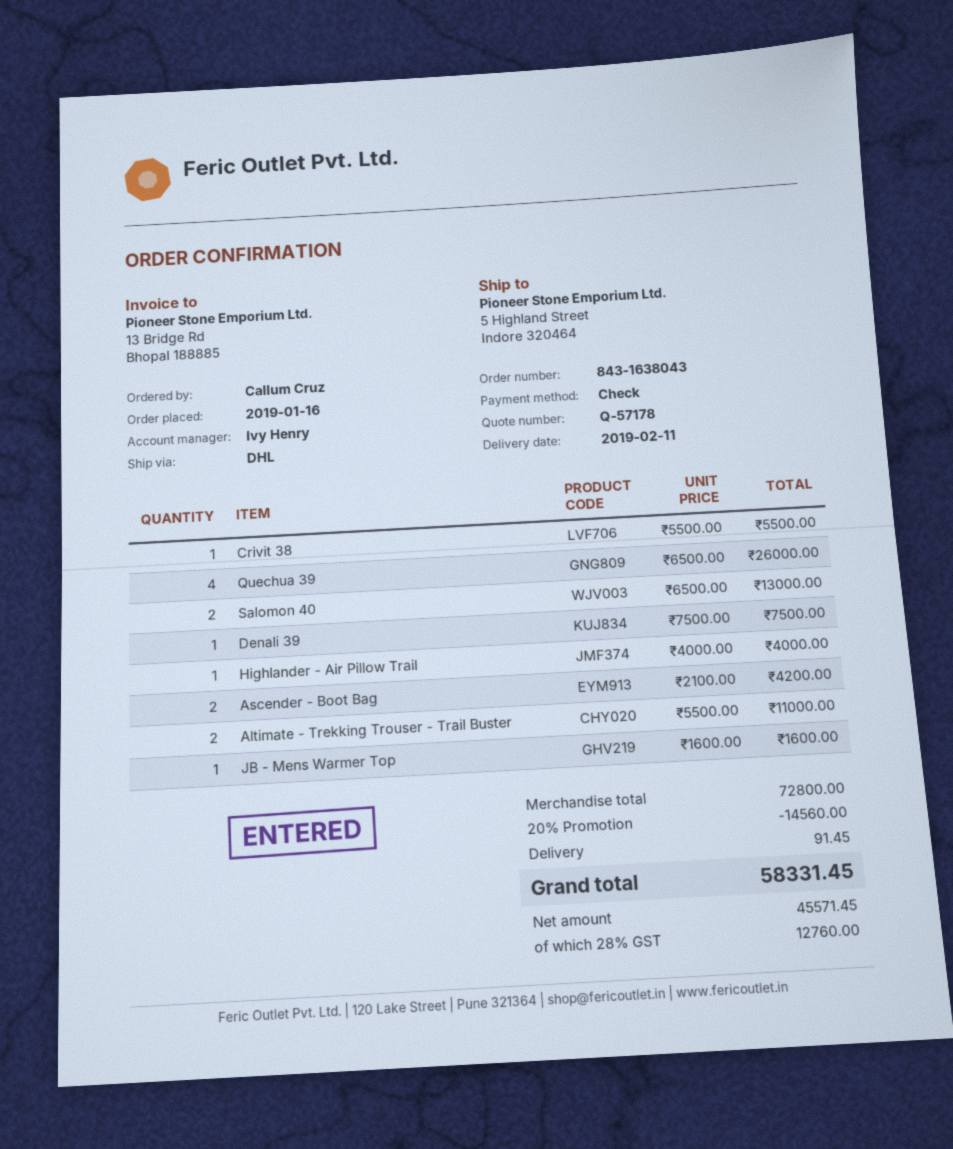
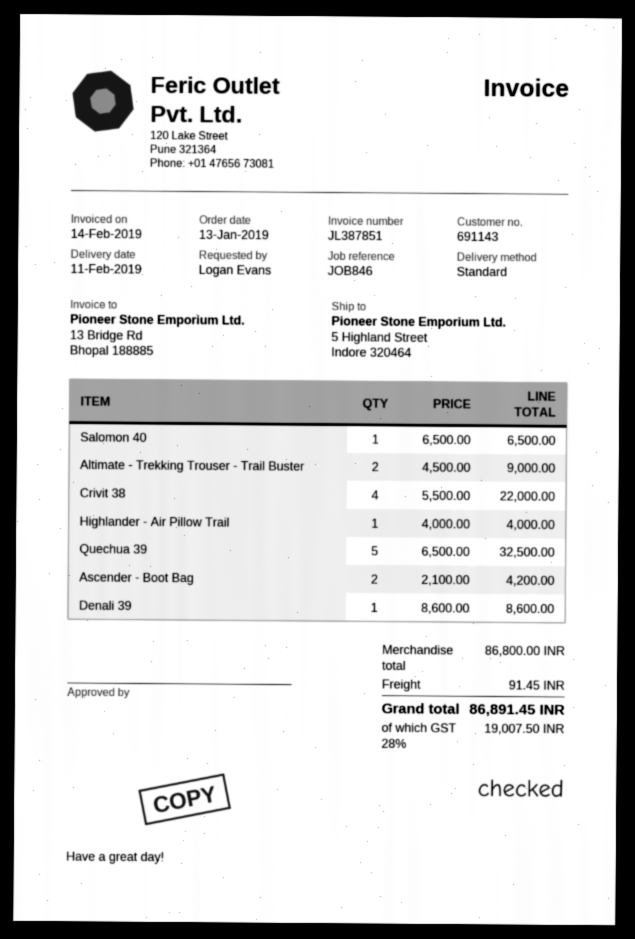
order date: 2019-01-16 -> 2019-01-13
ordered by: Callum Cruz -> Logan Evans
shipping method: DHL -> standard
Crivit 38: 1 x 5500.00 = 5500.00 -> 4 x 5500.00 = 22000.00
Quechua 39: 4 x 6500.00 = 26000.00 -> 5 x 6500.00 = 32500.00
Salomon 40: 2 x 6500.00 = 13000.00 -> 1 x 6500.00 = 6500.00
Denali 39: 1 x 7500.00 = 7500.00 -> 1 x 8600.00 = 8600.00
Altimate - Trekking Trouser - Trail Buster: 2 x 5500.00 = 11000.00 -> 2 x 4500.00 = 9000.00
JB - Mens Warmer Top: 1 x 1600.00 = 1600.00 -> none
subtotal: 72800.00 -> 86800.00
discount: 20% = 14560.00 -> none
tax: 28% = 12760.00 -> 28% = 19007.50
total: 58331.45 -> 86891.45

